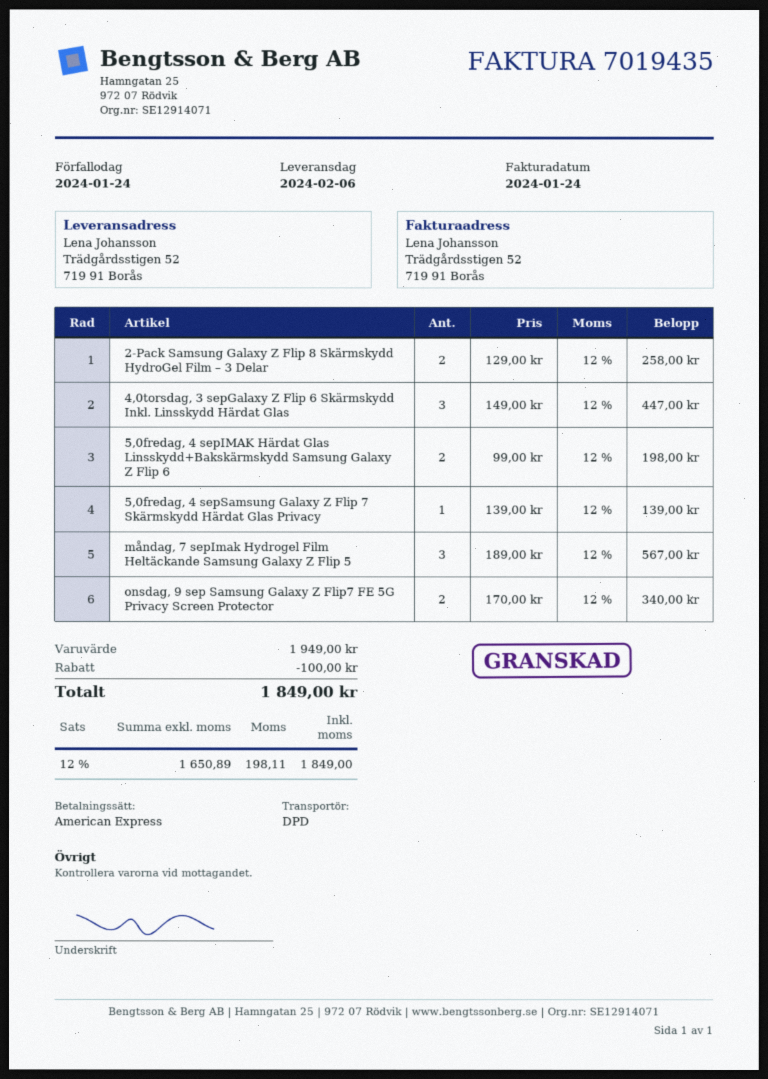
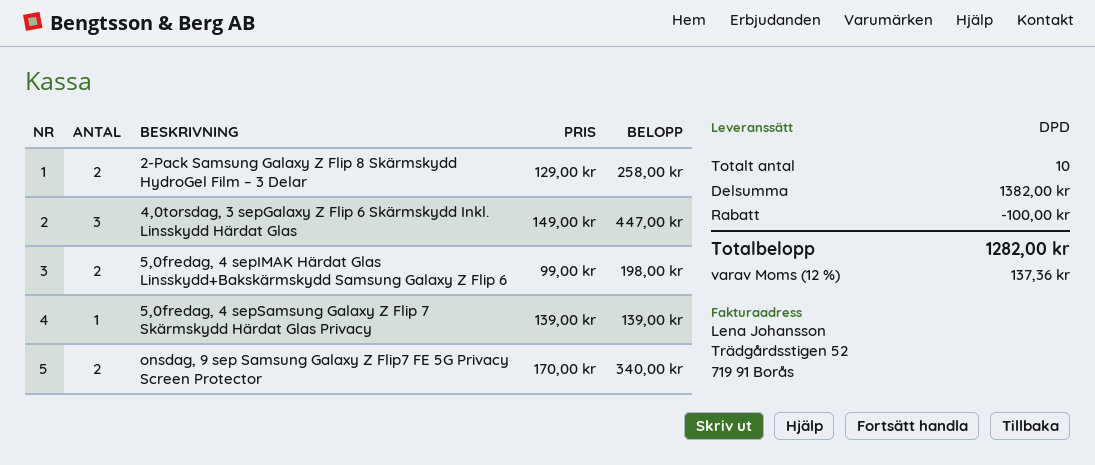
måndag, 7 sepImak Hydrogel Film Heltäckande Samsung Galaxy Z Flip 5: 3 x 189.00 = 567.00 -> none
subtotal: 1949.00 -> 1382.00
tax: 12% = 198.11 -> 12% = 137.36
total: 1849.00 -> 1282.00

